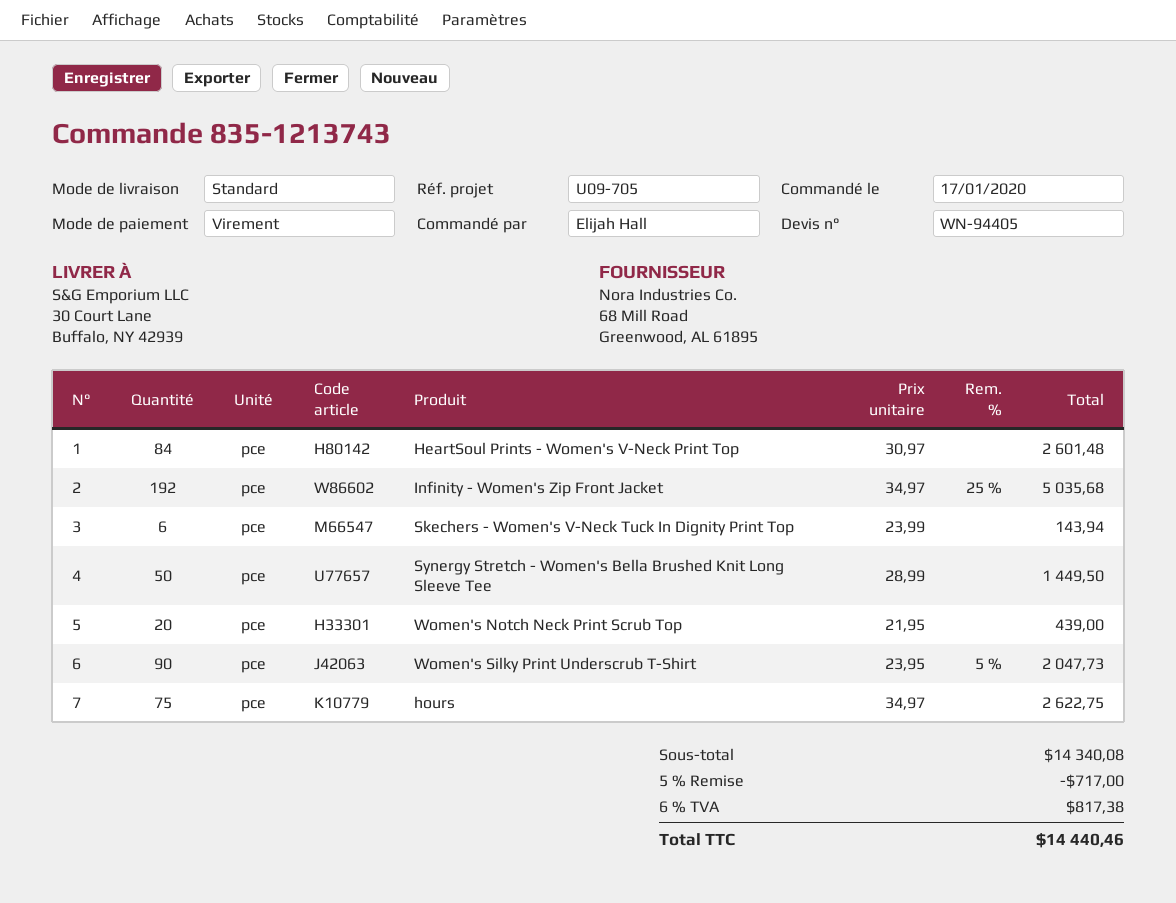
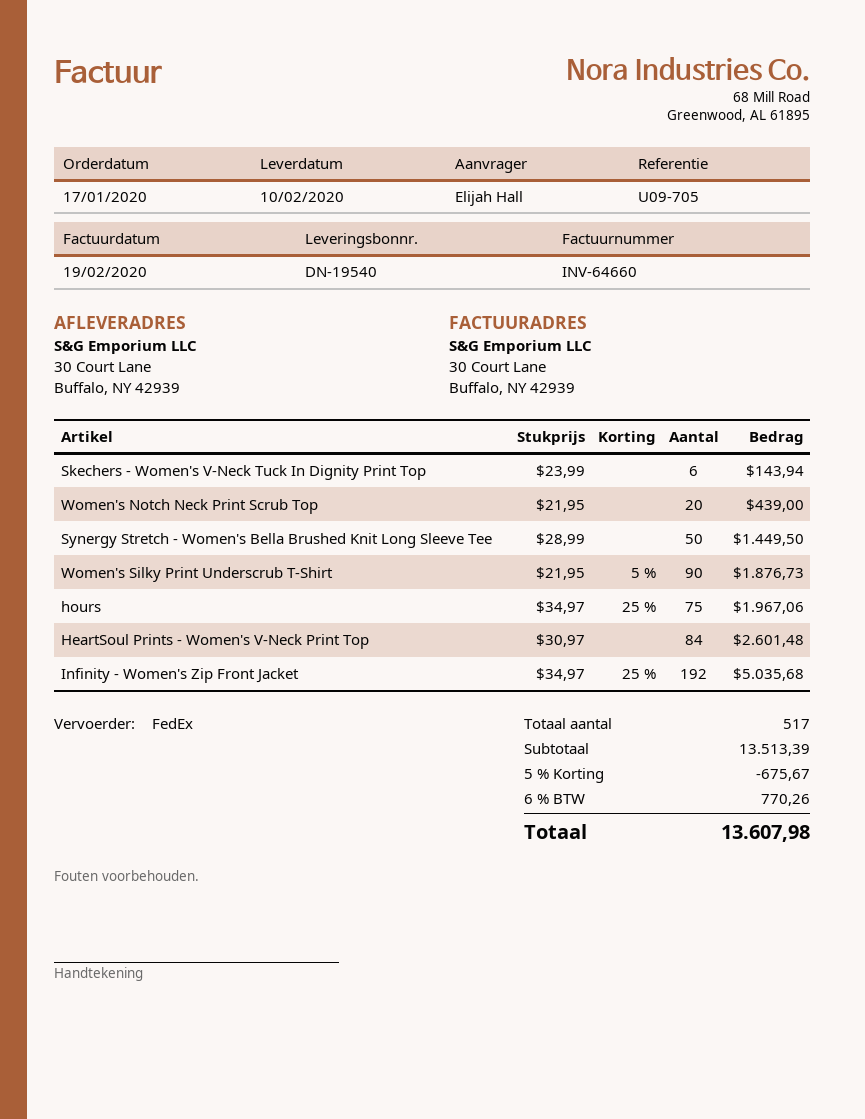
shipping method: standard -> FedEx
Women's Silky Print Underscrub T-Shirt: 90 x 23.95 - 5% = 2047.73 -> 90 x 21.95 - 5% = 1876.73
hours: 75 x 34.97 = 2622.75 -> 75 x 34.97 - 25% = 1967.06
subtotal: 14340.08 -> 13513.39
discount: 5% = 717.00 -> 5% = 675.67
tax: 6% = 817.38 -> 6% = 770.26
total: 14440.46 -> 13607.98

